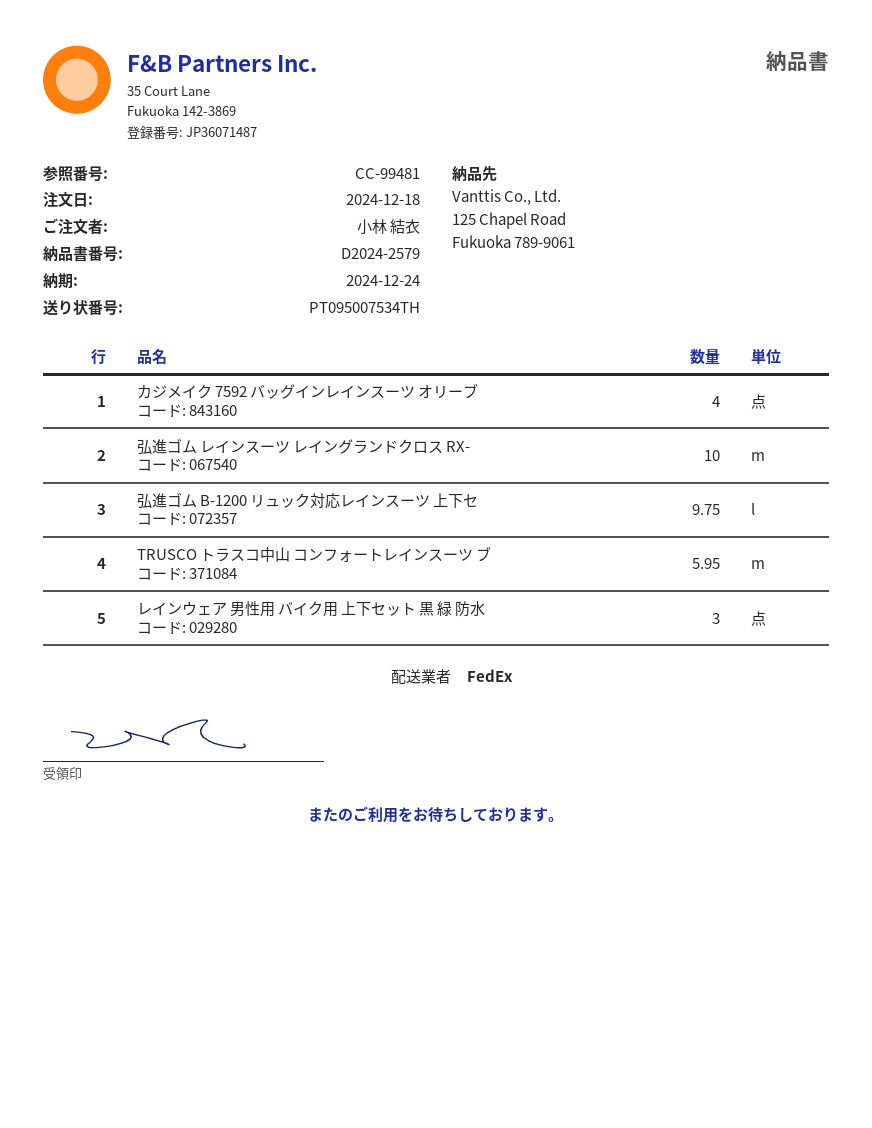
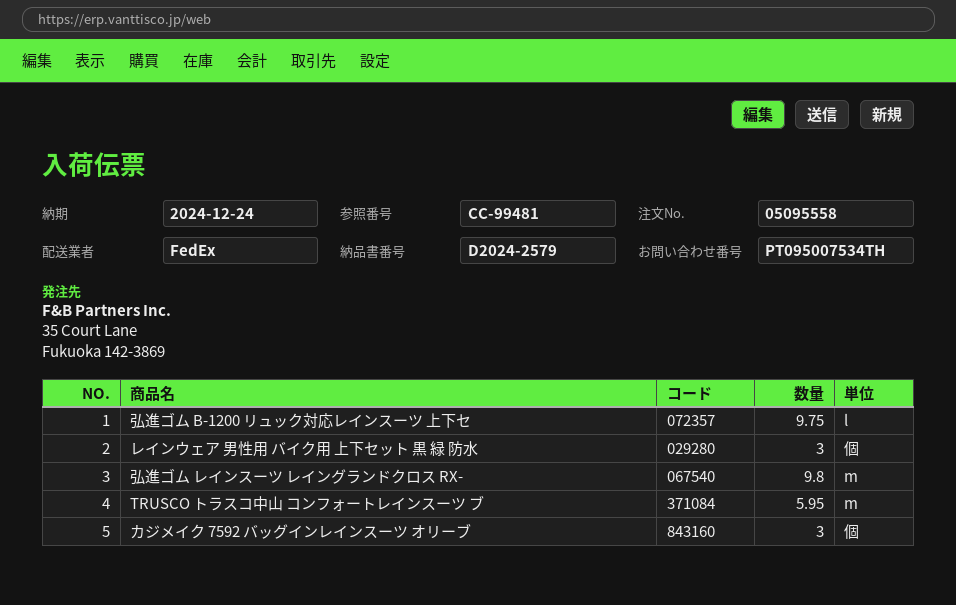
カジメイク 7592 バッグインレインスーツ オリーブ: 4 -> 3
弘進ゴム レインスーツ レイングランドクロス RX-: 10 -> 9.8

